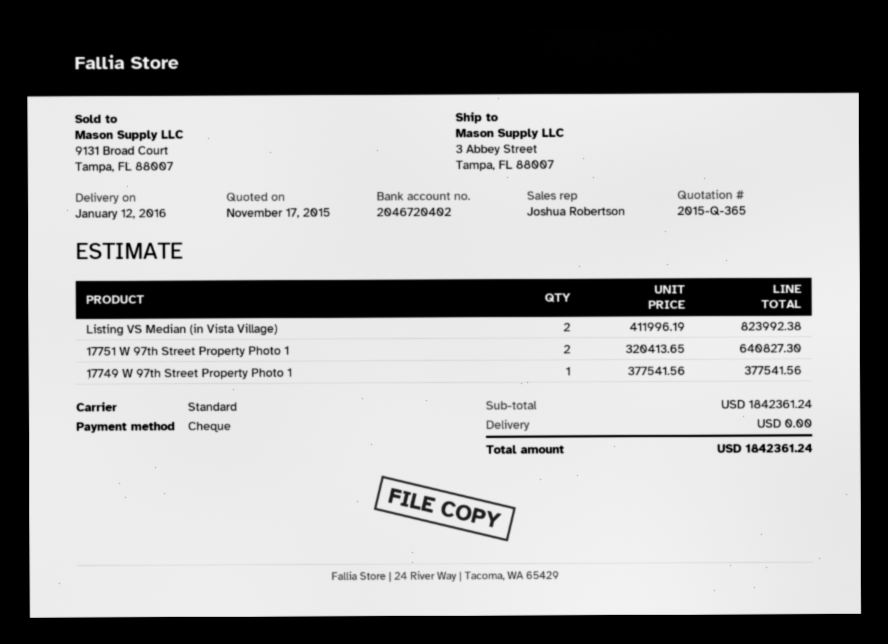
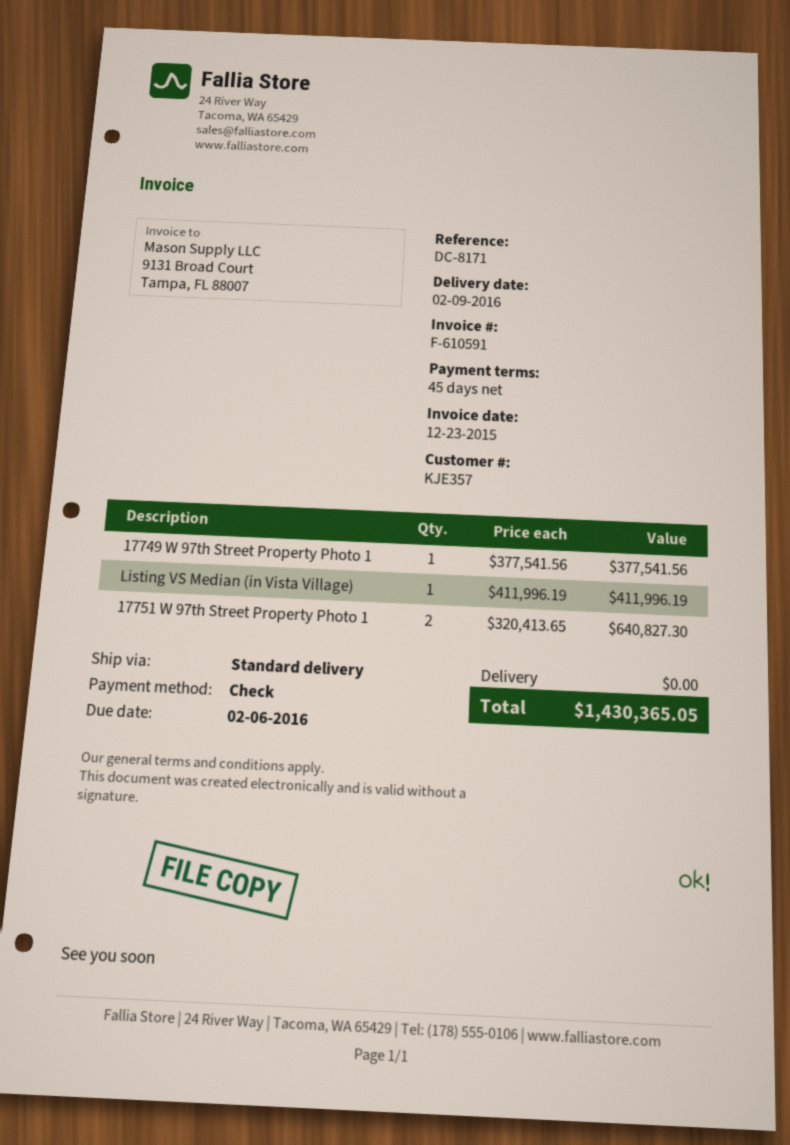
delivery date: 2016-01-12 -> 2016-02-09
Listing VS Median (in Vista Village): 2 x 411996.19 = 823992.38 -> 1 x 411996.19 = 411996.19
total: 1842361.24 -> 1430365.05

